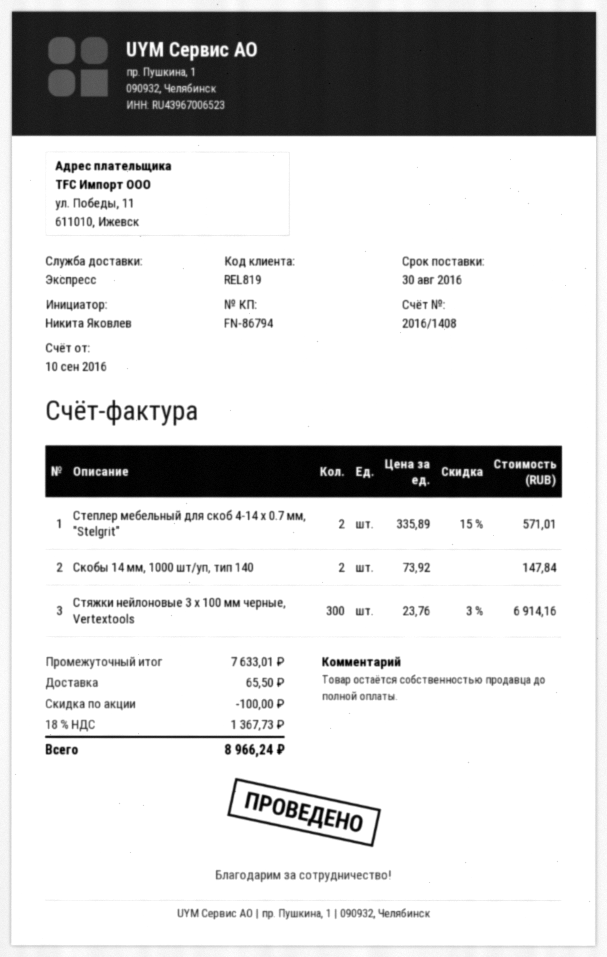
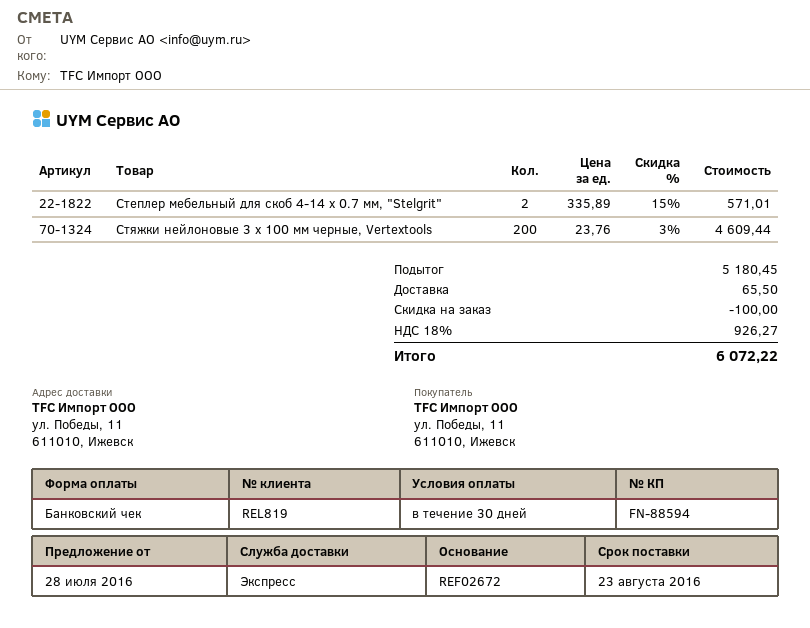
quote number: FN-86794 -> FN-88594
delivery date: 2016-08-30 -> 2016-08-23
Скобы 14 мм, 1000 шт/уп, тип 140: 2 x 73.92 = 147.84 -> none
Стяжки нейлоновые 3 х 100 мм черные, Vertextools: 300 x 23.76 - 3% = 6914.16 -> 200 x 23.76 - 3% = 4609.44
subtotal: 7633.01 -> 5180.45
tax: 18% = 1367.73 -> 18% = 926.27
total: 8966.24 -> 6072.22

